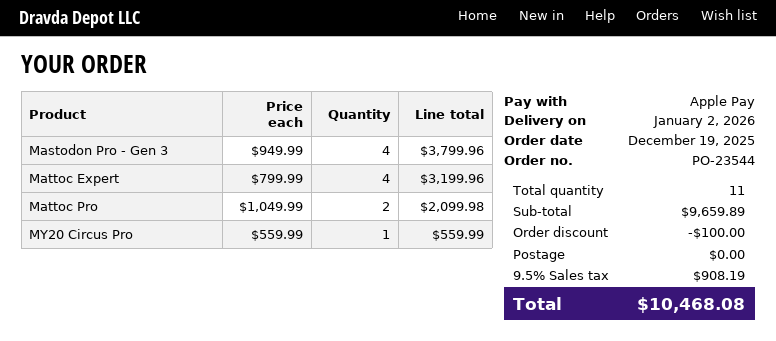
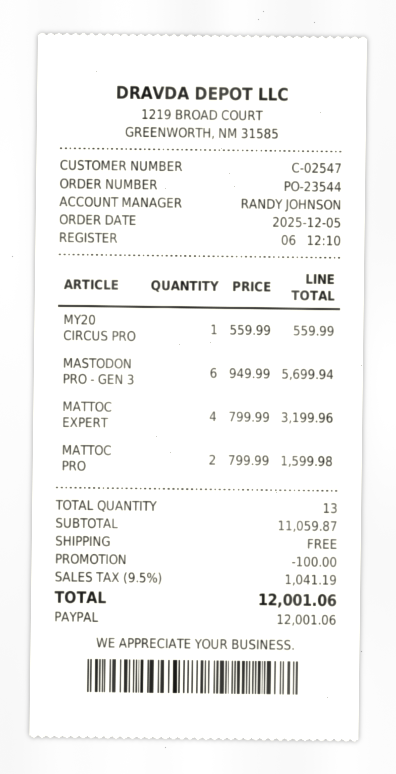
order date: 2025-12-19 -> 2025-12-05
payment method: Apple Pay -> PayPal
Mastodon Pro - Gen 3: 4 x 949.99 = 3799.96 -> 6 x 949.99 = 5699.94
Mattoc Pro: 2 x 1049.99 = 2099.98 -> 2 x 799.99 = 1599.98
total quantity: 11 -> 13
subtotal: 9659.89 -> 11059.87
tax: 9.5% = 908.19 -> 9.5% = 1041.19
total: 10468.08 -> 12001.06

